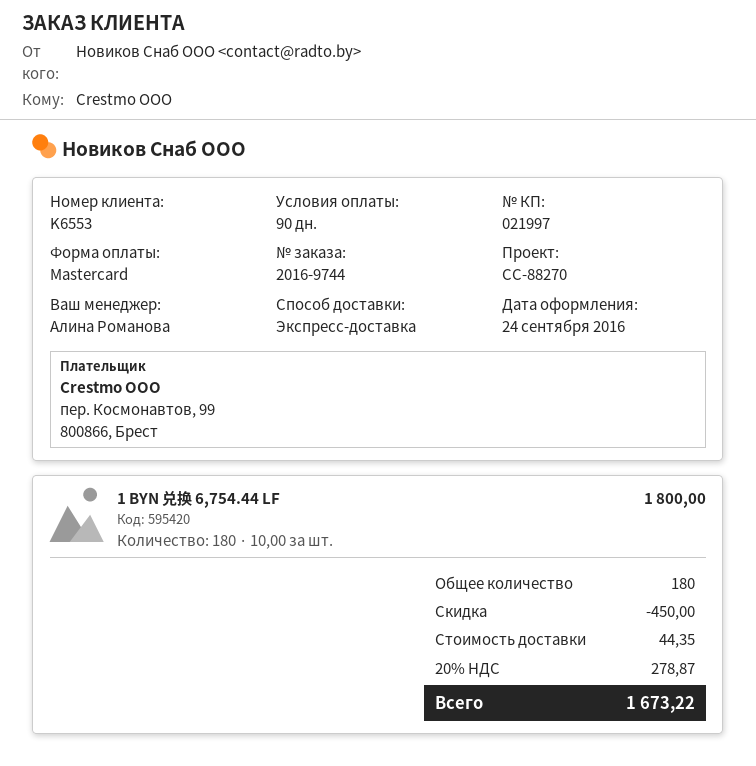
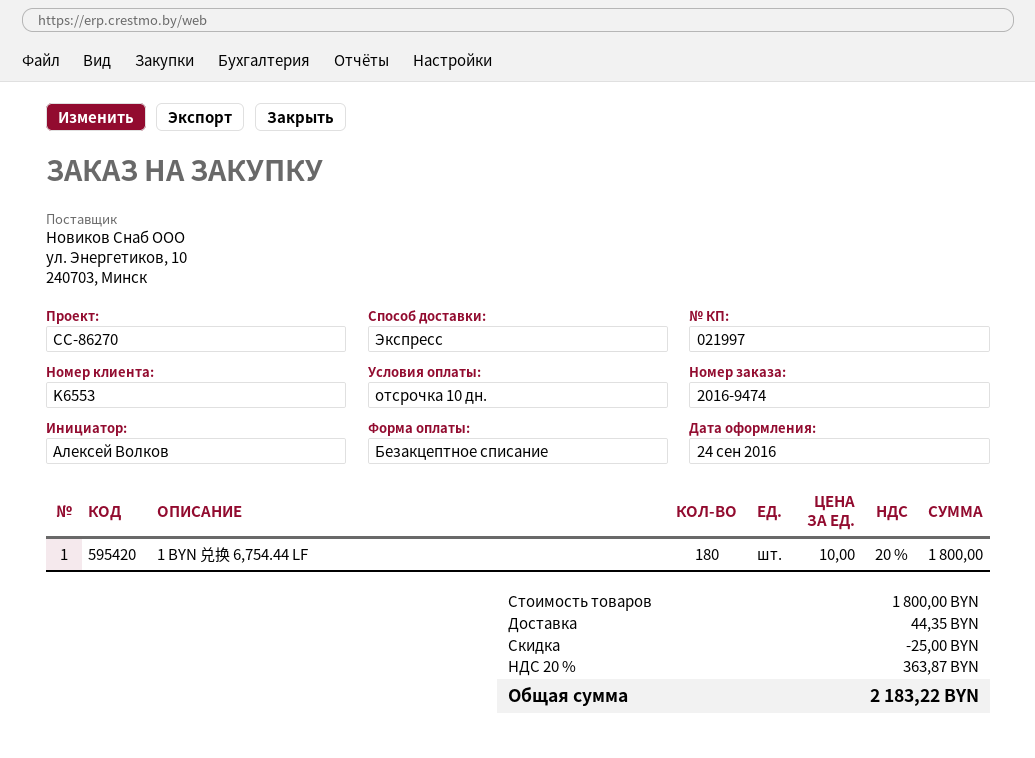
order number: 2016-9744 -> 2016-9474
payment terms: 90 days -> 10 days
reference: CC-88270 -> CC-86270
payment method: Mastercard -> direct debit
discount: 450.00 -> 25.00
tax: 20% = 278.87 -> 20% = 363.87
total: 1673.22 -> 2183.22

